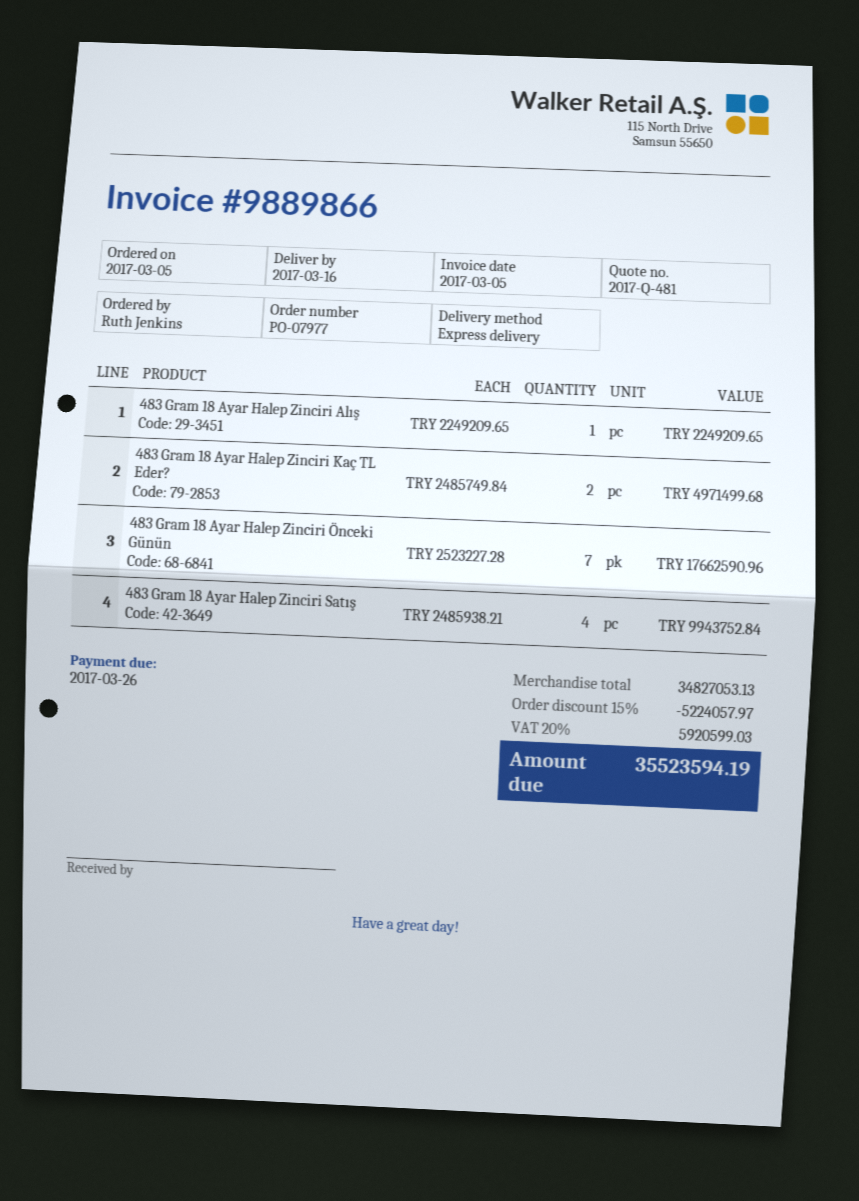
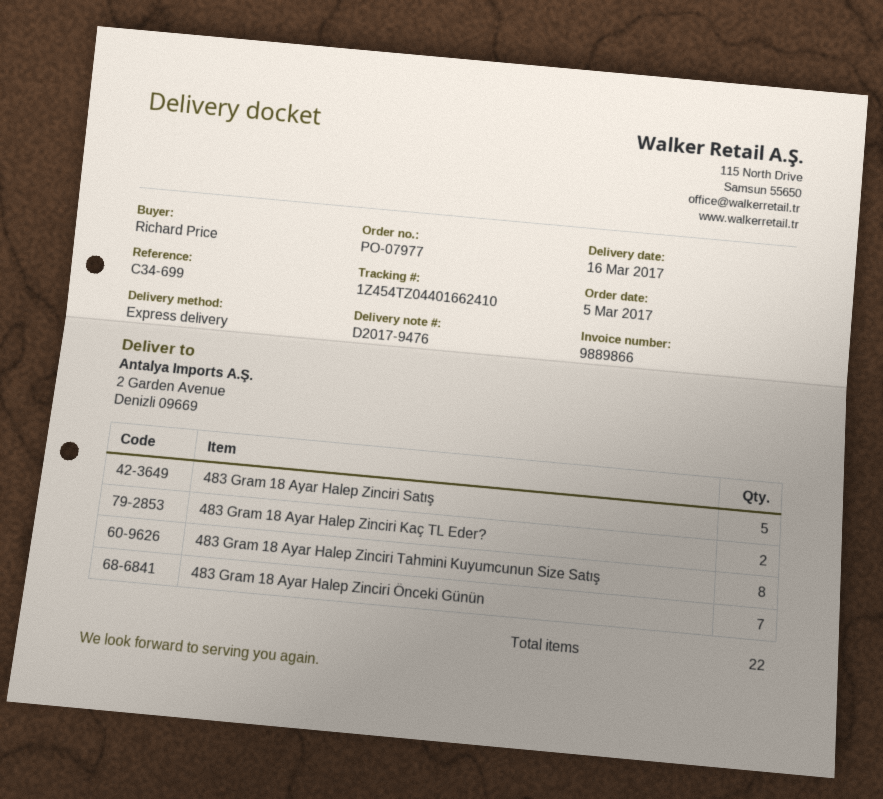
ordered by: Ruth Jenkins -> Richard Price
483 Gram 18 Ayar Halep Zinciri Alış: 1 -> none
483 Gram 18 Ayar Halep Zinciri Satış: 4 -> 5
483 Gram 18 Ayar Halep Zinciri Tahmini Kuyumcunun Size Satış: none -> 8

